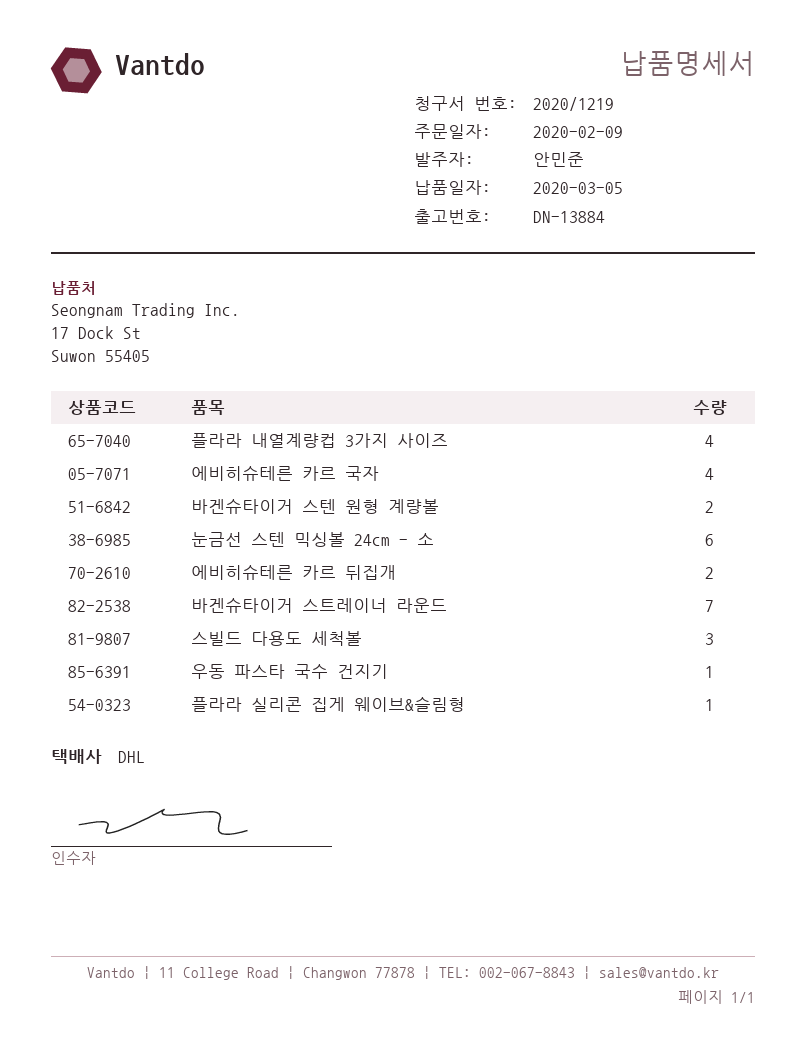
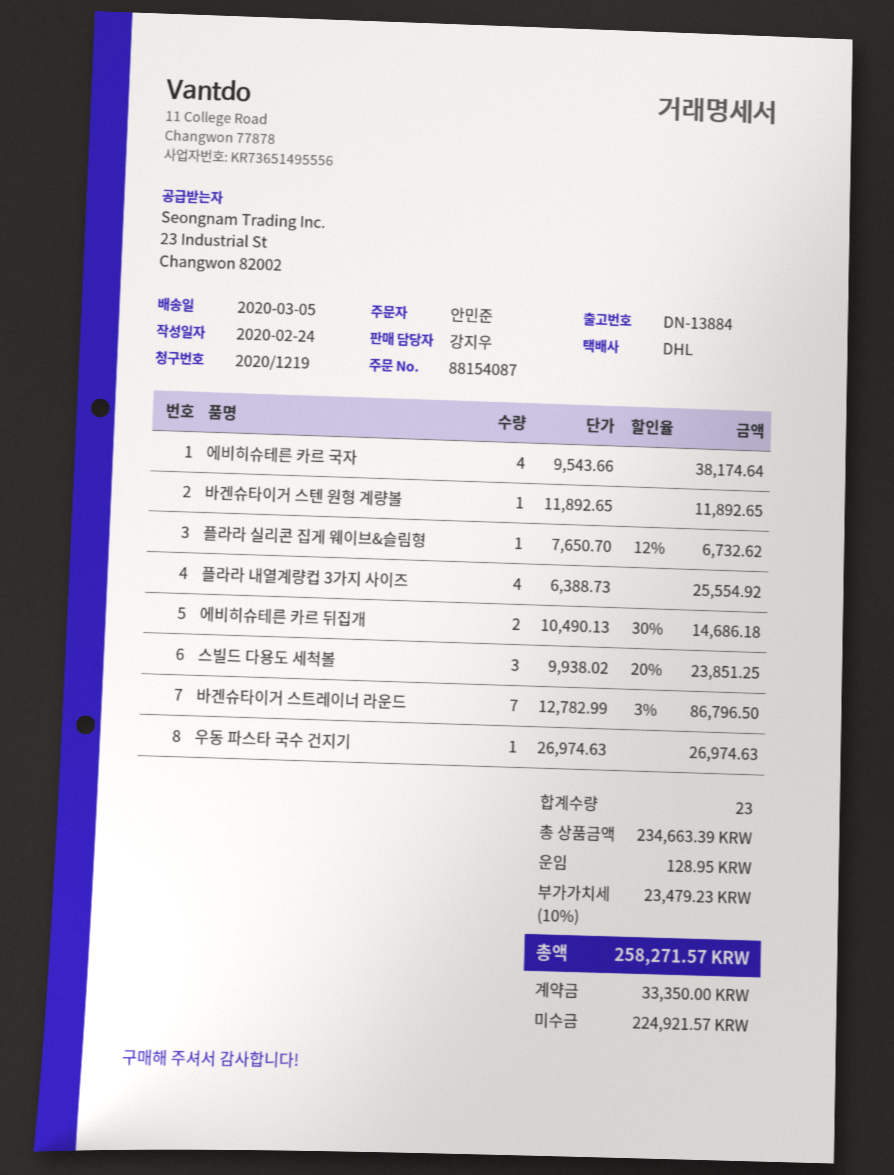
바겐슈타이거 스텐 원형 계량볼: 2 -> 1
눈금선 스텐 믹싱볼 24cm - 소: 6 -> none

